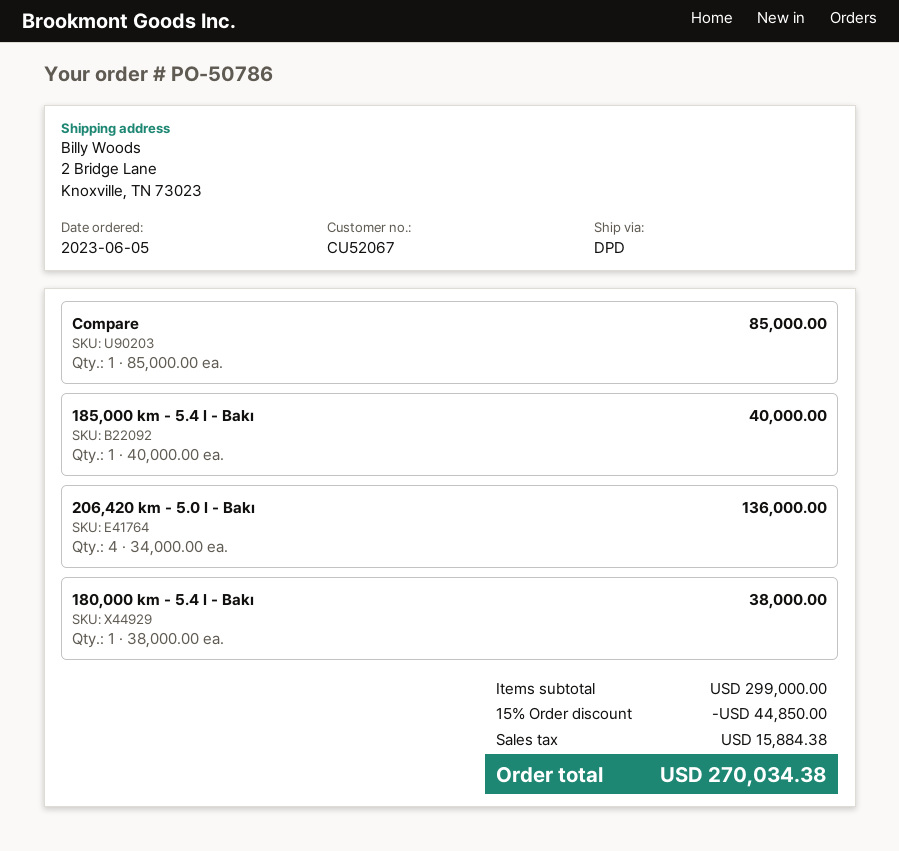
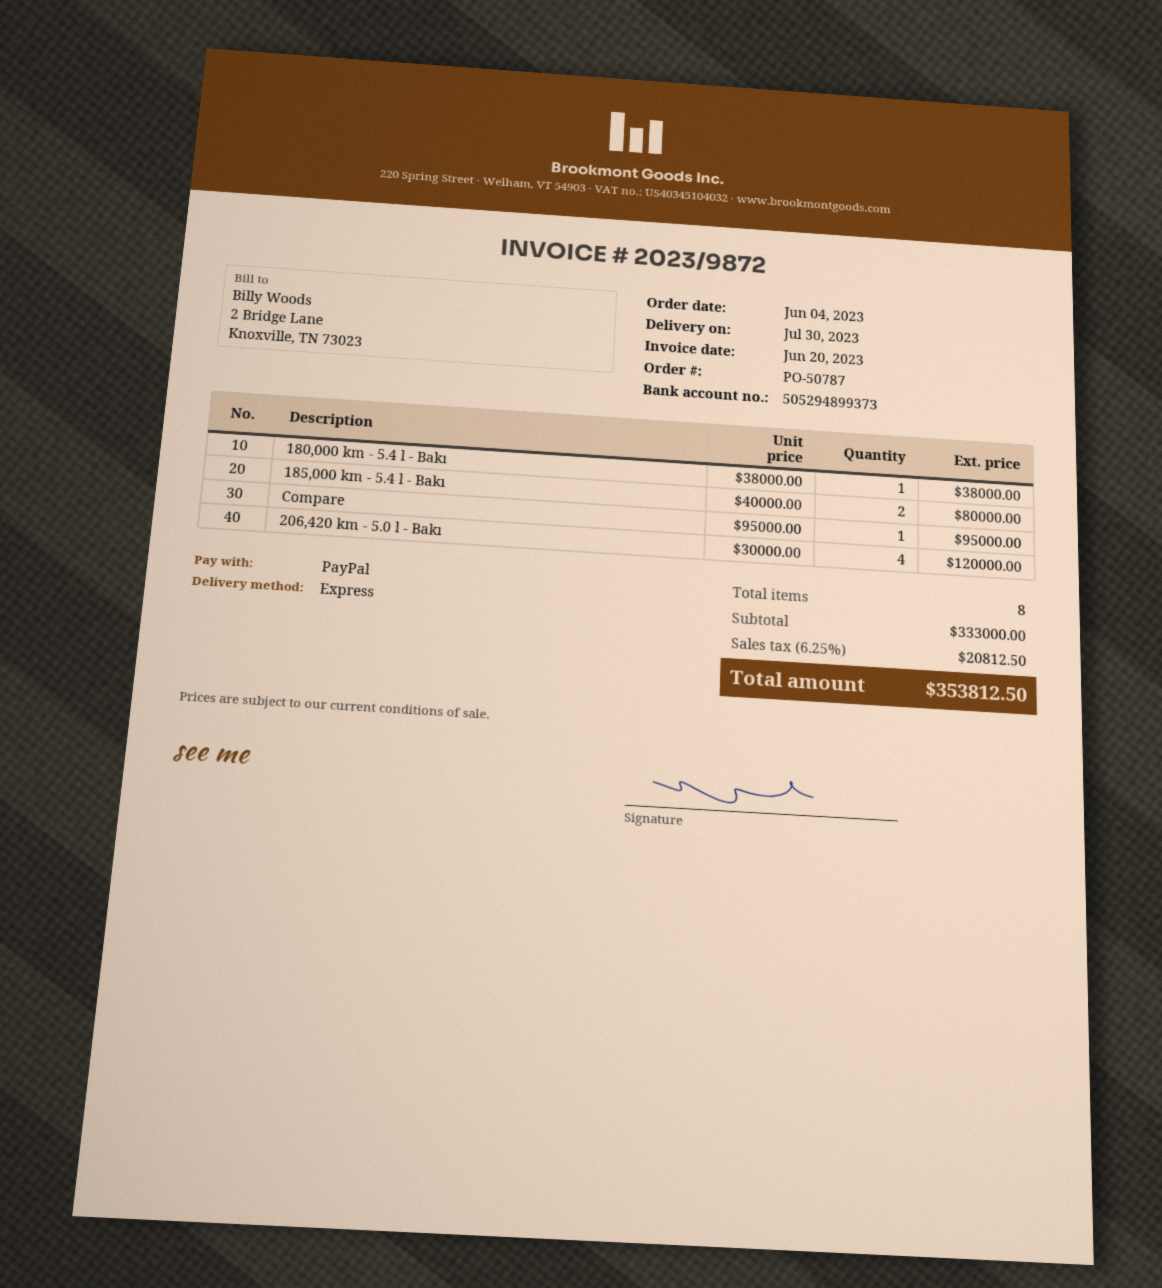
order number: PO-50786 -> PO-50787
order date: 2023-06-05 -> 2023-06-04
shipping method: DPD -> express
Compare: 1 x 85000.00 = 85000.00 -> 1 x 95000.00 = 95000.00
185,000 km - 5.4 l - Bakı: 1 x 40000.00 = 40000.00 -> 2 x 40000.00 = 80000.00
206,420 km - 5.0 l - Bakı: 4 x 34000.00 = 136000.00 -> 4 x 30000.00 = 120000.00
subtotal: 299000.00 -> 333000.00
discount: 15% = 44850.00 -> none
tax: 15884.38 -> 20812.50
total: 270034.38 -> 353812.50

